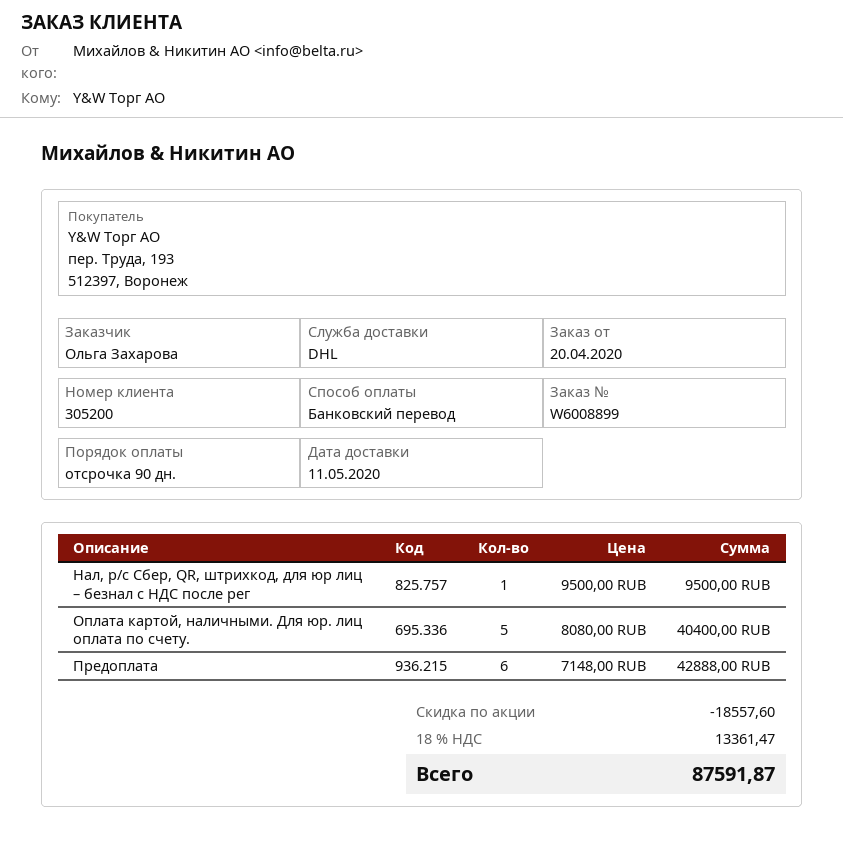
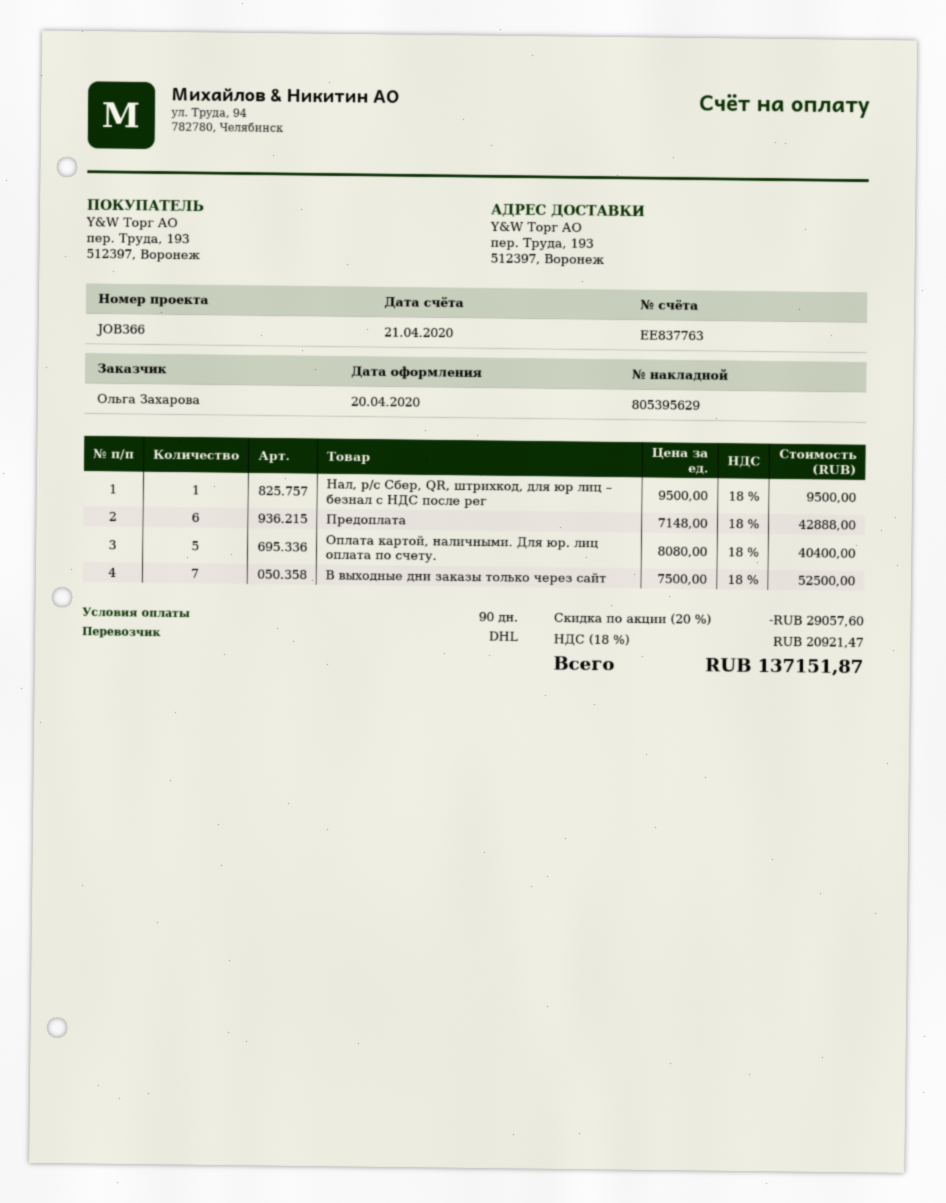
В выходные дни заказы только через сайт: none -> 7 x 7500.00 = 52500.00
discount: 18557.60 -> 29057.60
tax: 18% = 13361.47 -> 18% = 20921.47
total: 87591.87 -> 137151.87

